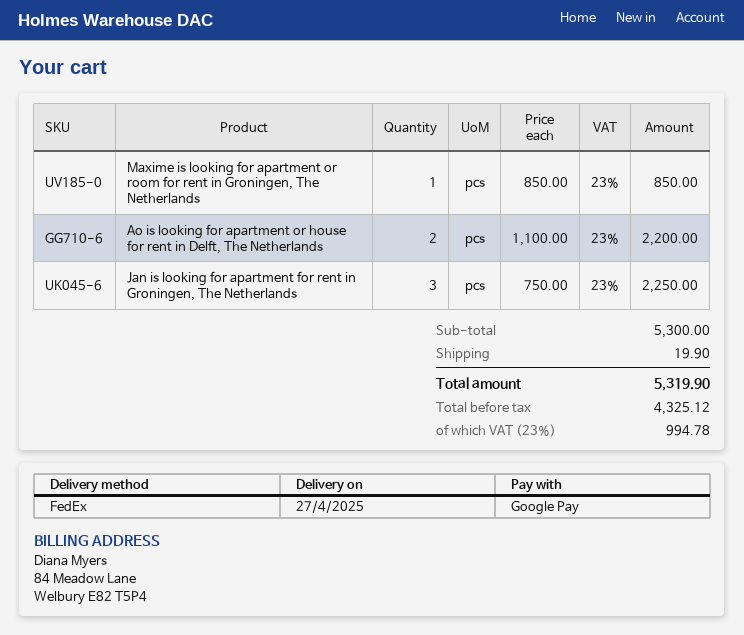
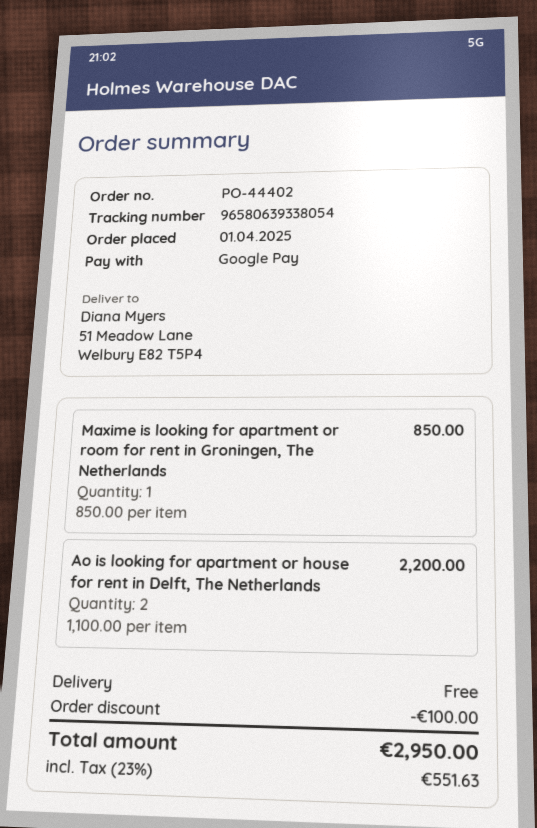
Jan is looking for apartment for rent in Groningen, The Netherlands: 3 x 750.00 = 2250.00 -> none
discount: none -> 100.00
shipping: 19.90 -> 0.00
tax: 23% = 994.78 -> 23% = 551.63
total: 5319.90 -> 2950.00

